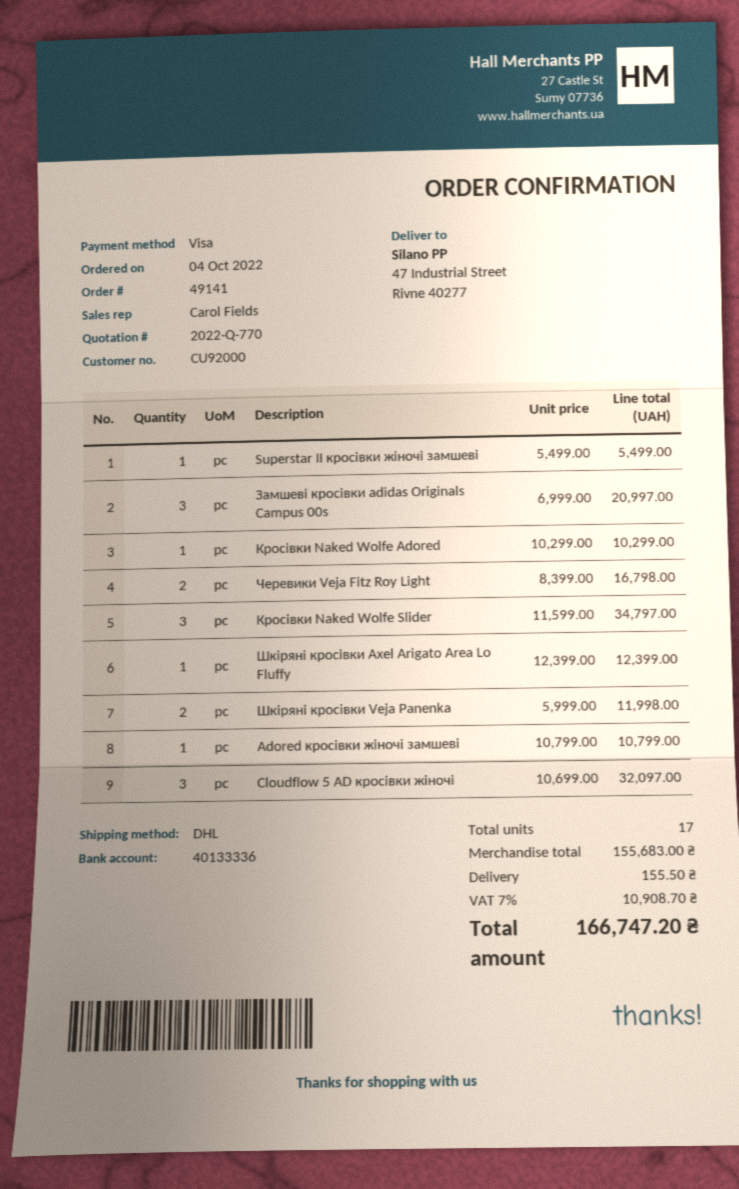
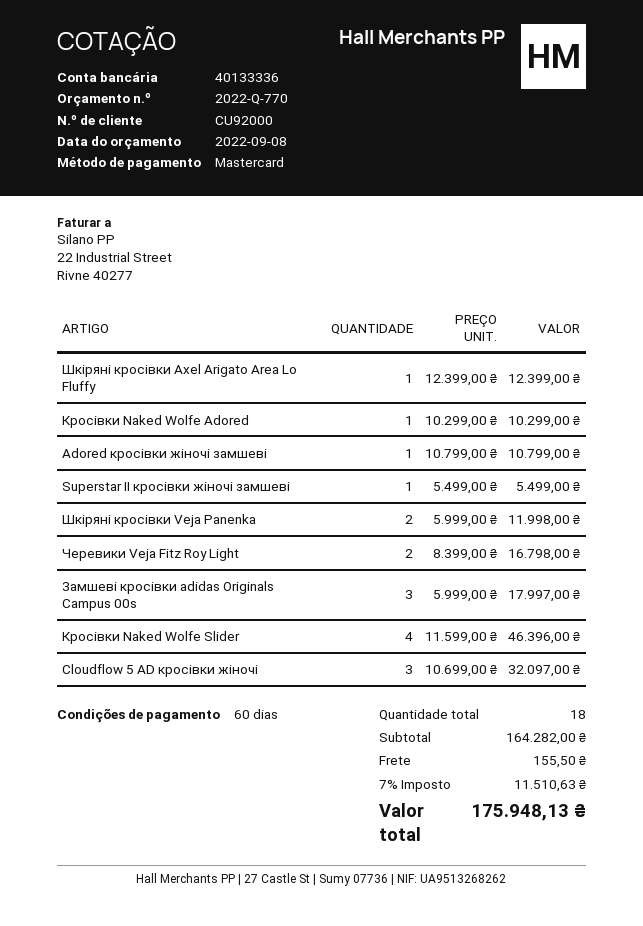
payment method: Visa -> Mastercard
Замшеві кросівки adidas Originals Campus 00s: 3 x 6999.00 = 20997.00 -> 3 x 5999.00 = 17997.00
Кросівки Naked Wolfe Slider: 3 x 11599.00 = 34797.00 -> 4 x 11599.00 = 46396.00
total quantity: 17 -> 18
subtotal: 155683.00 -> 164282.00
tax: 7% = 10908.70 -> 7% = 11510.63
total: 166747.20 -> 175948.13

